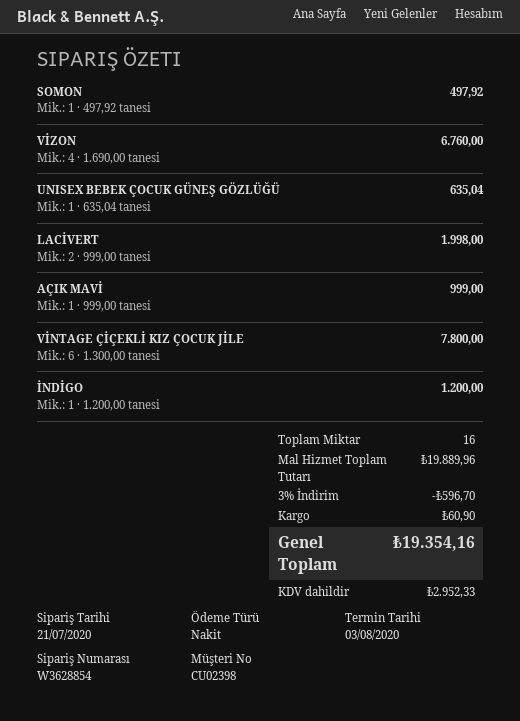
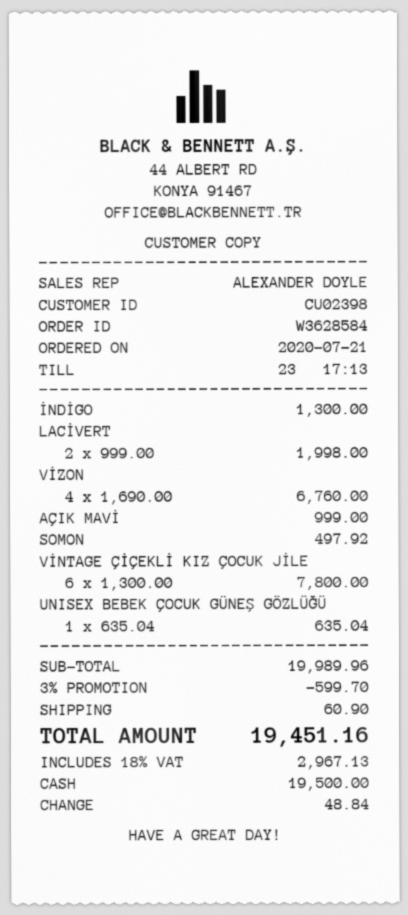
order number: W3628854 -> W3628584
İNDİGO: 1 x 1200.00 = 1200.00 -> 1 x 1300.00 = 1300.00
subtotal: 19889.96 -> 19989.96
discount: 3% = 596.70 -> 3% = 599.70
tax: 2952.33 -> 2967.13
total: 19354.16 -> 19451.16

